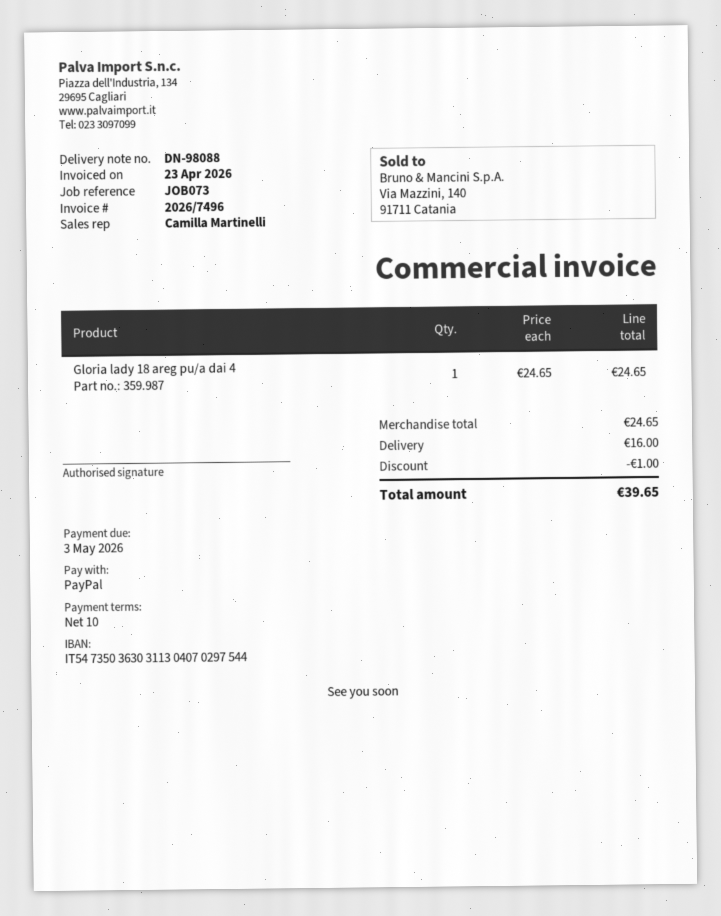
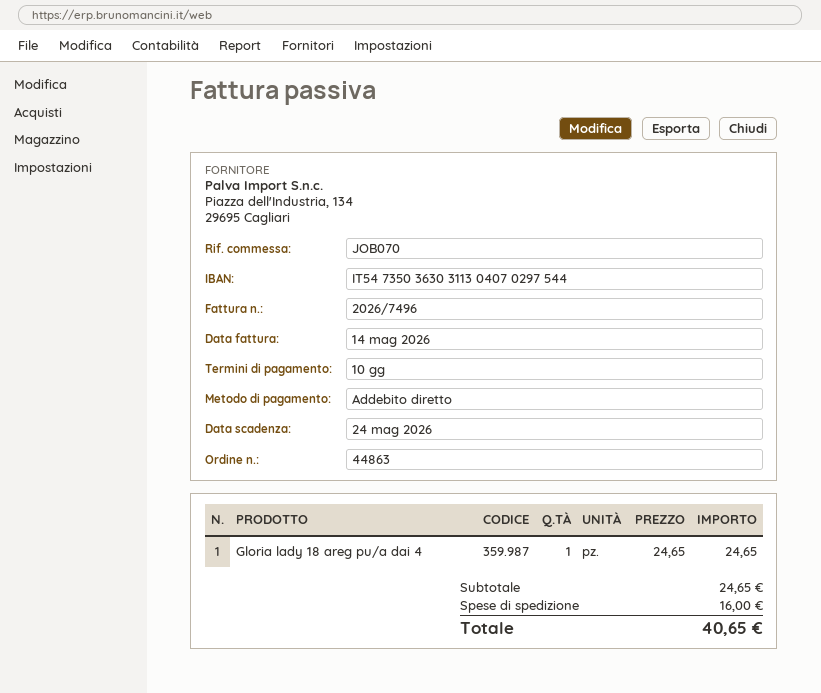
invoice date: 2026-04-23 -> 2026-05-14
due date: 2026-05-03 -> 2026-05-24
reference: JOB073 -> JOB070
payment method: PayPal -> direct debit
discount: 1.00 -> none
total: 39.65 -> 40.65

